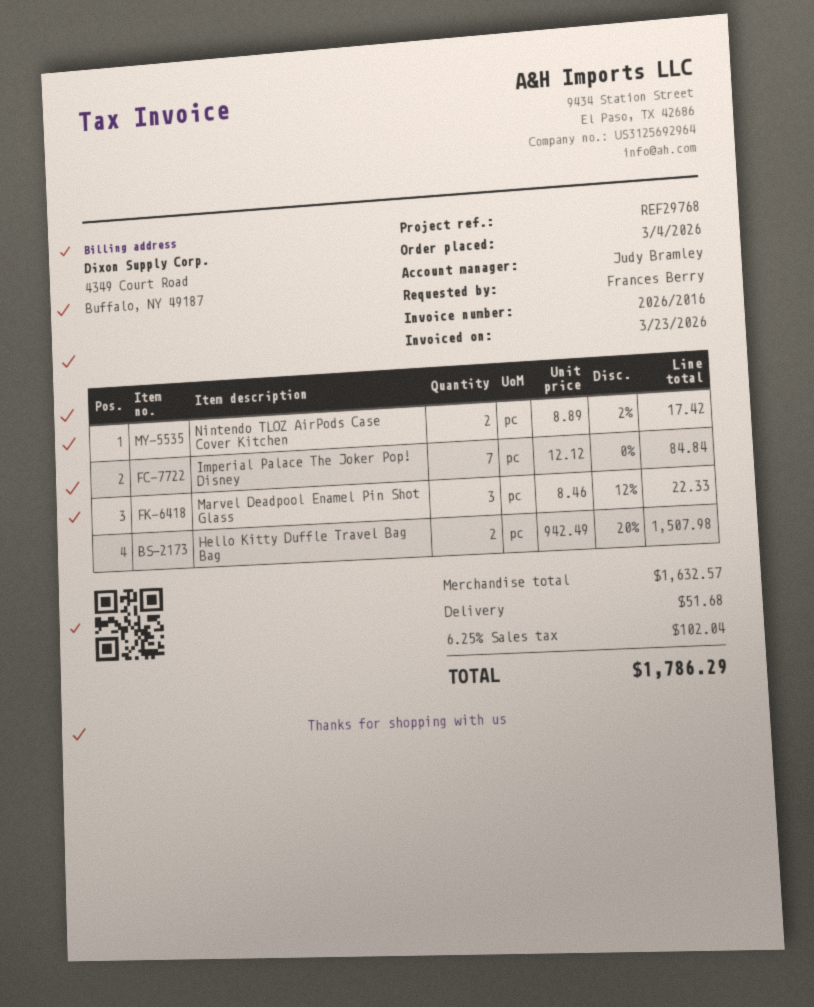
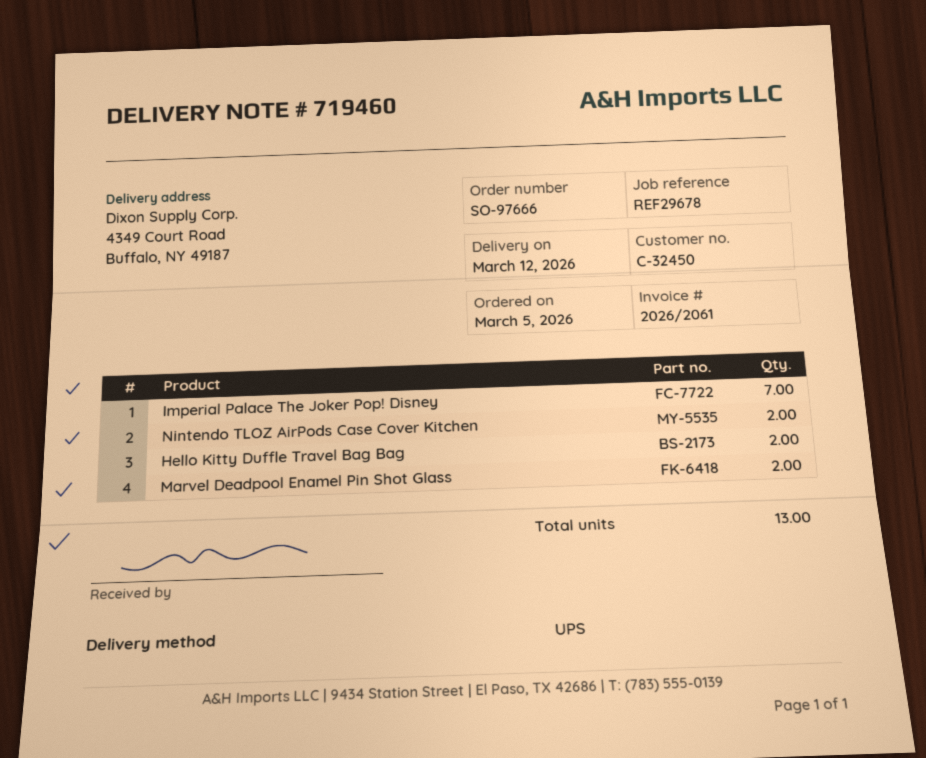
order date: 2026-03-04 -> 2026-03-05
invoice number: 2026/2016 -> 2026/2061
reference: REF29768 -> REF29678
Marvel Deadpool Enamel Pin Shot Glass: 3 -> 2

